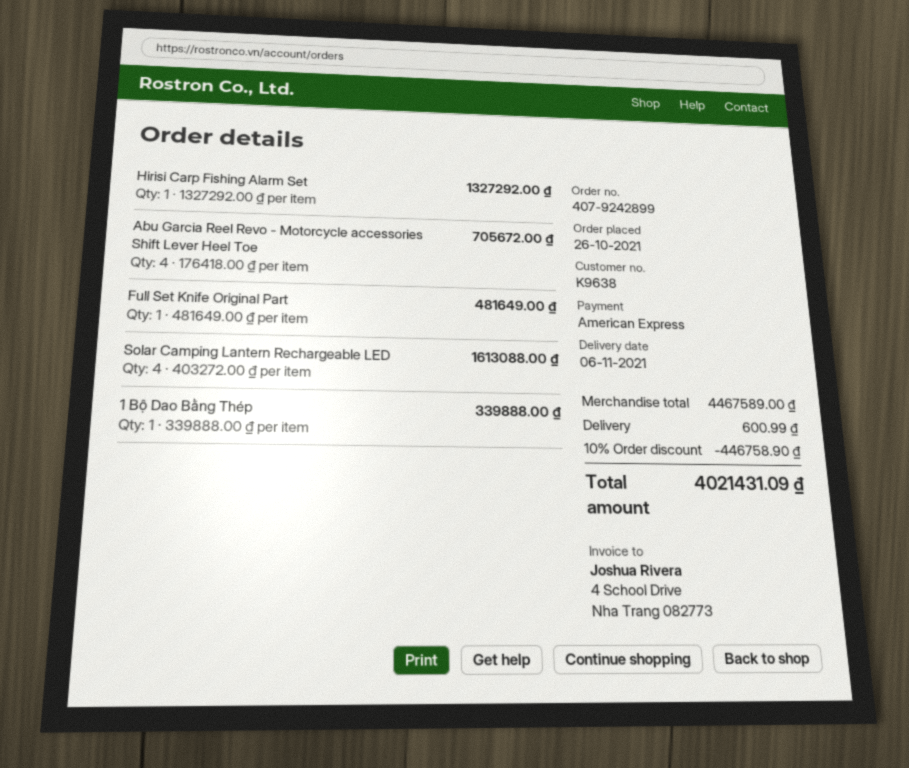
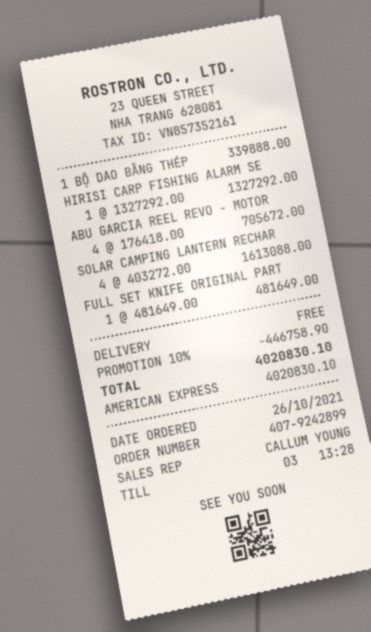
shipping: 600.99 -> 0.00
total: 4021431.09 -> 4020830.10

